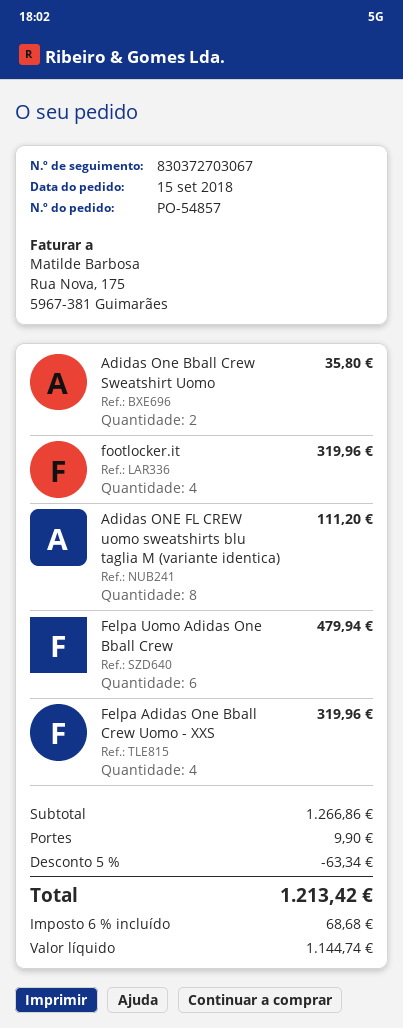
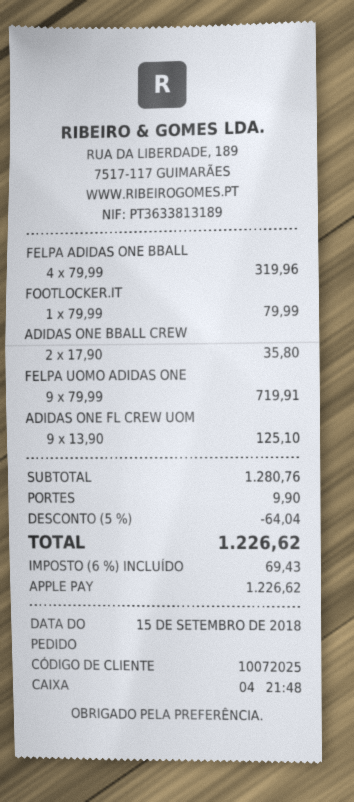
footlocker.it: 4 for 319.96 -> 1 for 79.99
Adidas ONE FL CREW uomo sweatshirts blu taglia M (variante identica): 8 for 111.20 -> 9 for 125.10
Felpa Uomo Adidas One Bball Crew: 6 for 479.94 -> 9 for 719.91
subtotal: 1266.86 -> 1280.76
discount: 5% = 63.34 -> 5% = 64.04
tax: 6% = 68.68 -> 6% = 69.43
total: 1213.42 -> 1226.62

